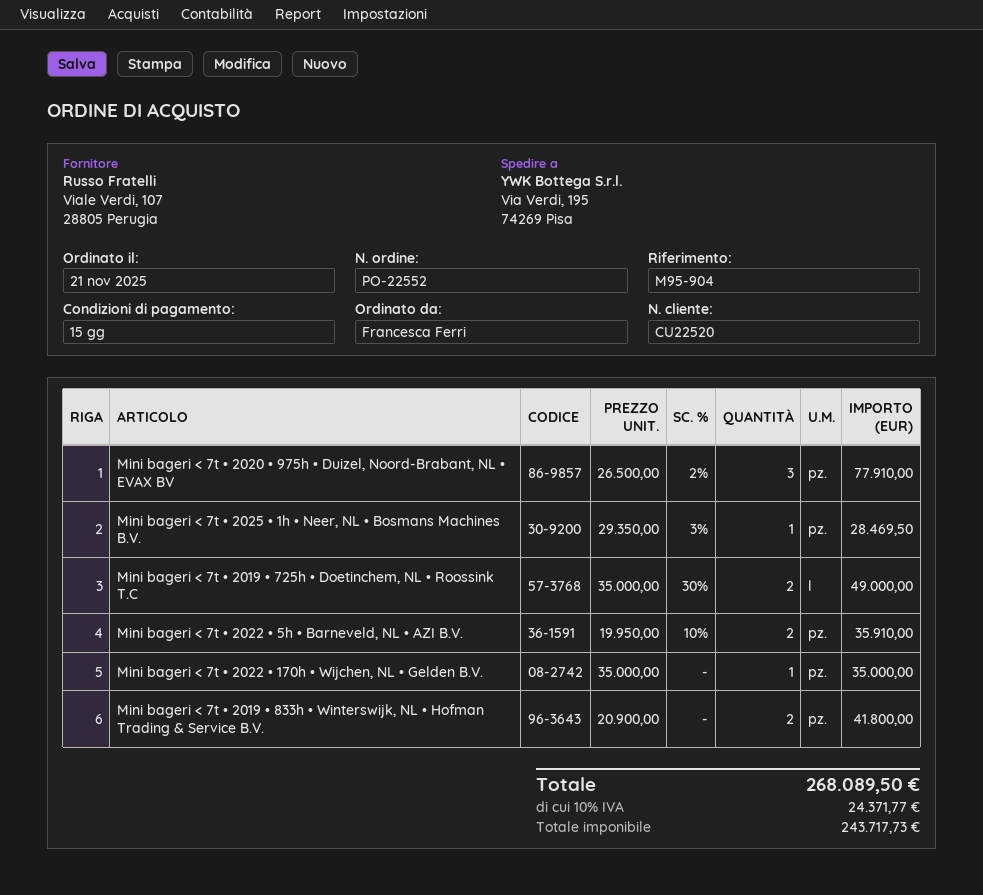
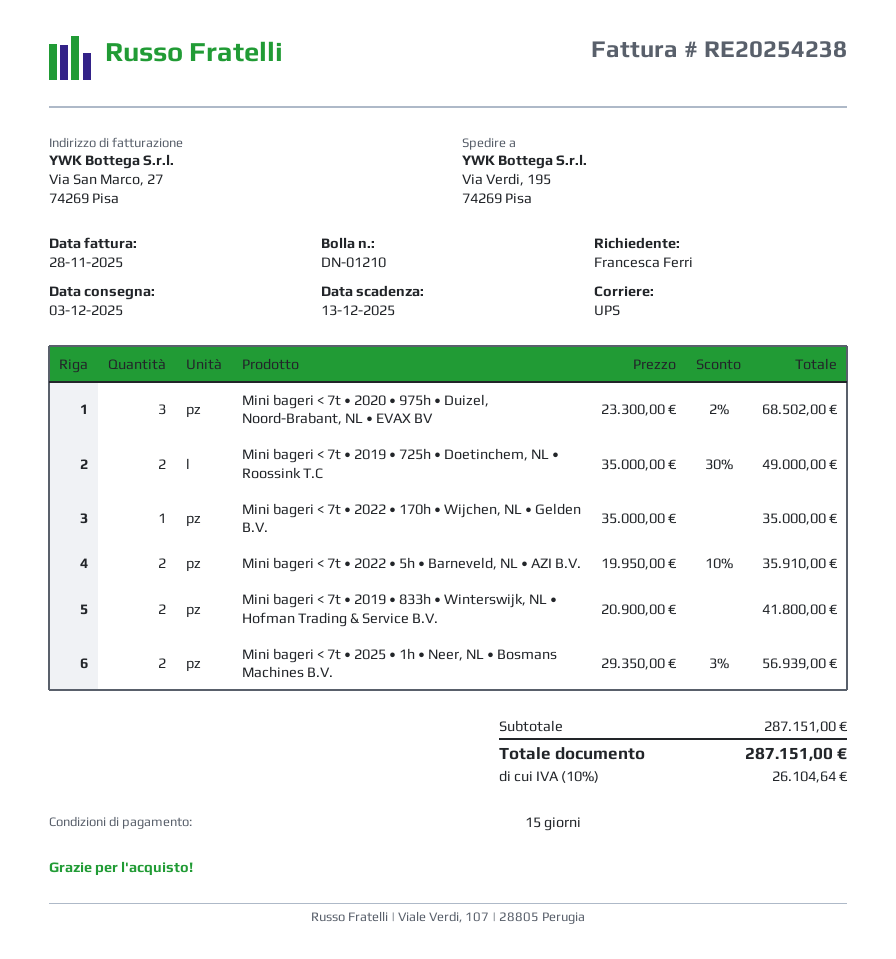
Mini bageri < 7t • 2020 • 975h • Duizel, Noord-Brabant, NL • EVAX BV: 3 x 26500.00 - 2% = 77910.00 -> 3 x 23300.00 - 2% = 68502.00
Mini bageri < 7t • 2025 • 1h • Neer, NL • Bosmans Machines B.V.: 1 x 29350.00 - 3% = 28469.50 -> 2 x 29350.00 - 3% = 56939.00
tax: 10% = 24371.77 -> 10% = 26104.64
total: 268089.50 -> 287151.00

